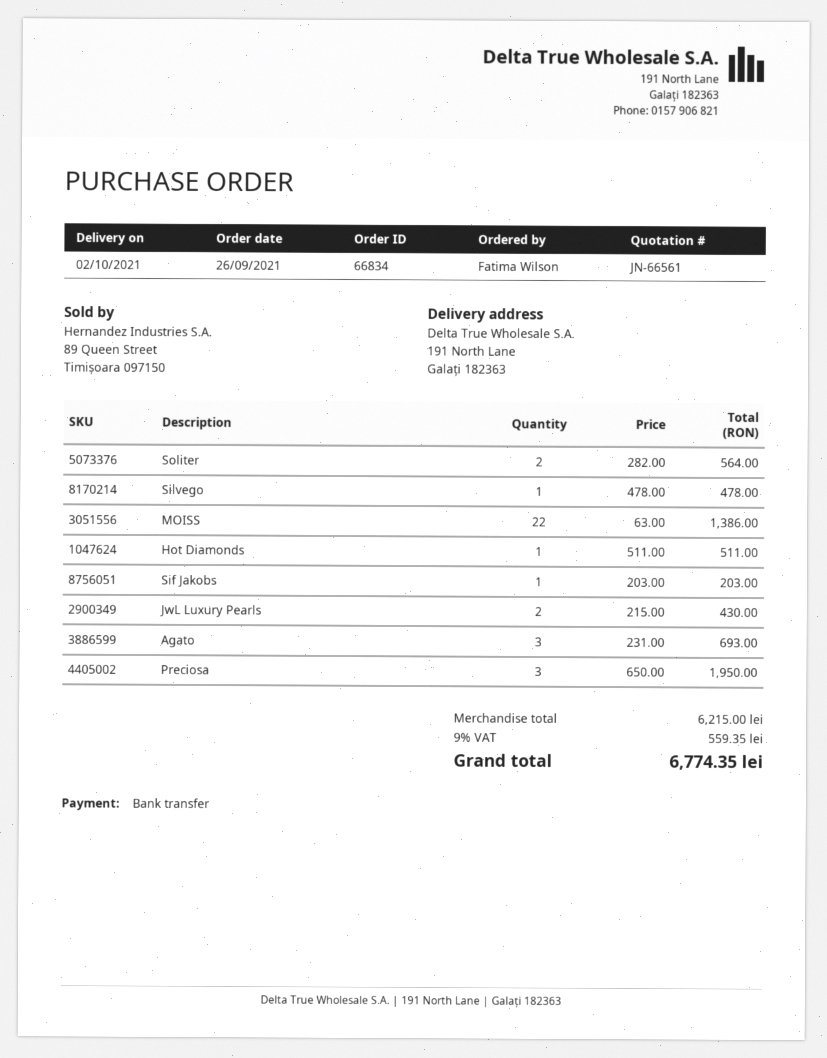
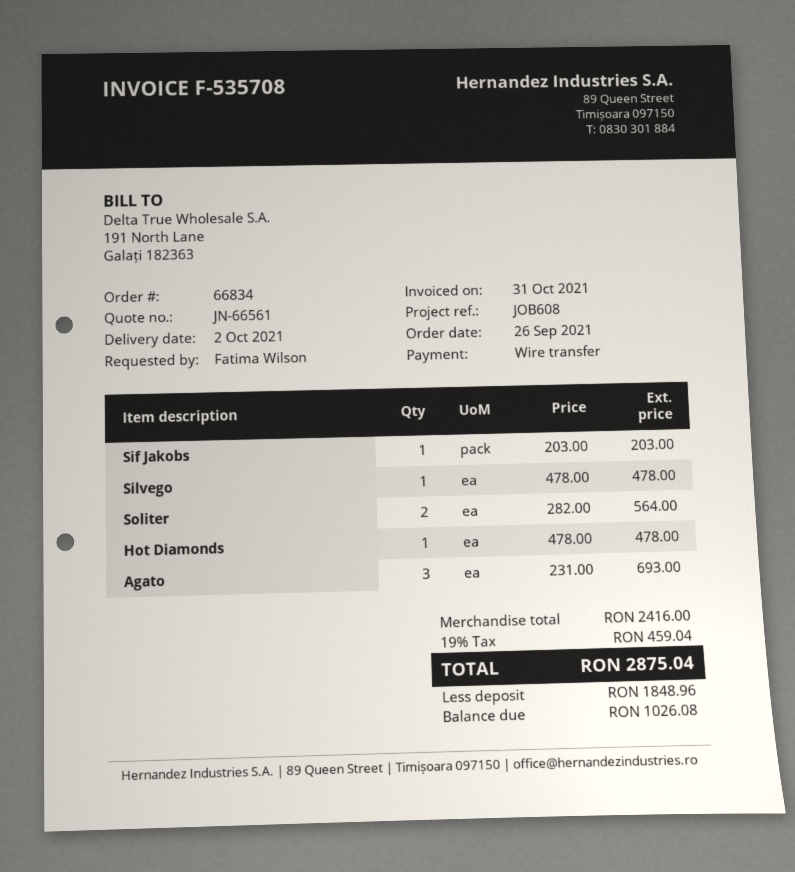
MOISS: 22 x 63.00 = 1386.00 -> none
Hot Diamonds: 1 x 511.00 = 511.00 -> 1 x 478.00 = 478.00
JwL Luxury Pearls: 2 x 215.00 = 430.00 -> none
Preciosa: 3 x 650.00 = 1950.00 -> none
subtotal: 6215.00 -> 2416.00
tax: 9% = 559.35 -> 19% = 459.04
total: 6774.35 -> 2875.04

